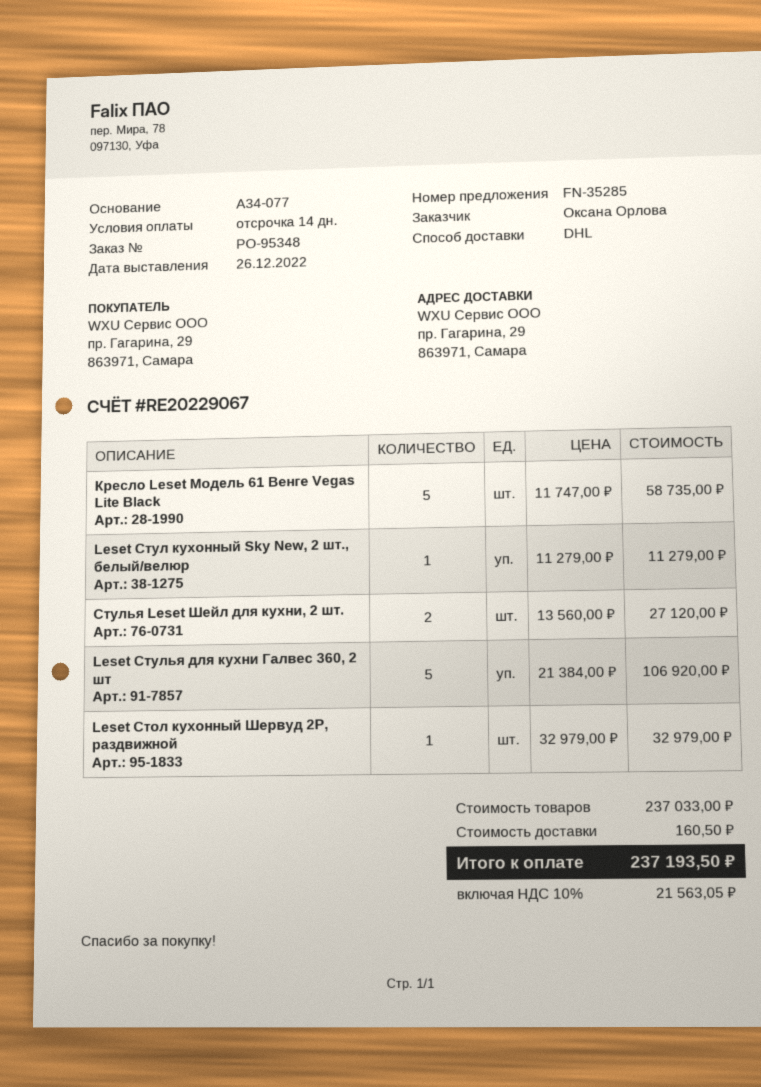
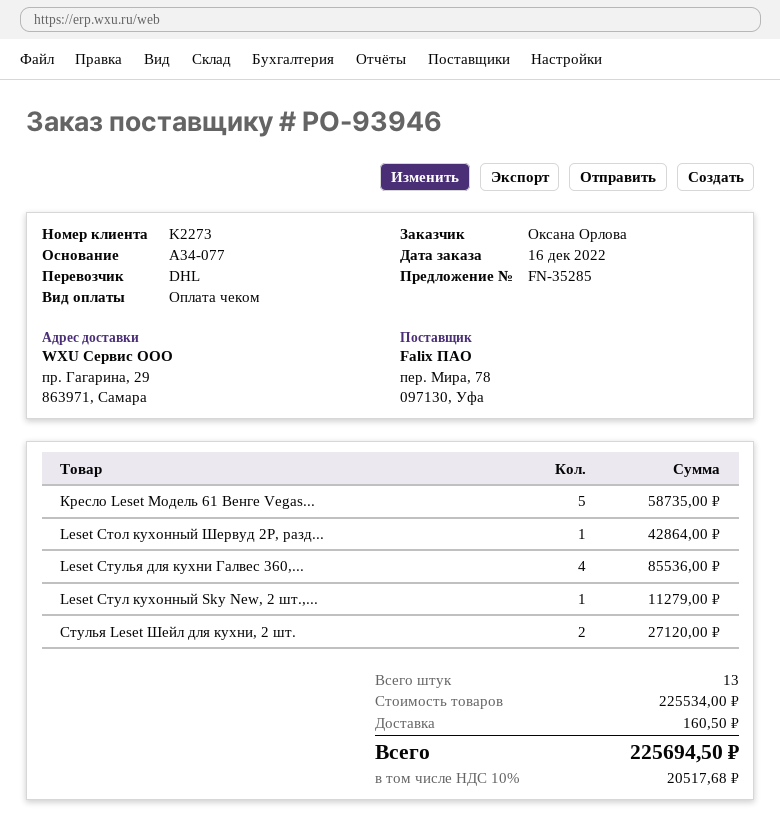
order number: PO-95348 -> PO-93946
Leset Стулья для кухни Галвес 360, 2 шт: 5 for 106920.00 -> 4 for 85536.00
Leset Стол кухонный Шервуд 2Р, раздвижной: 1 for 32979.00 -> 1 for 42864.00
subtotal: 237033.00 -> 225534.00
tax: 10% = 21563.05 -> 10% = 20517.68
total: 237193.50 -> 225694.50

